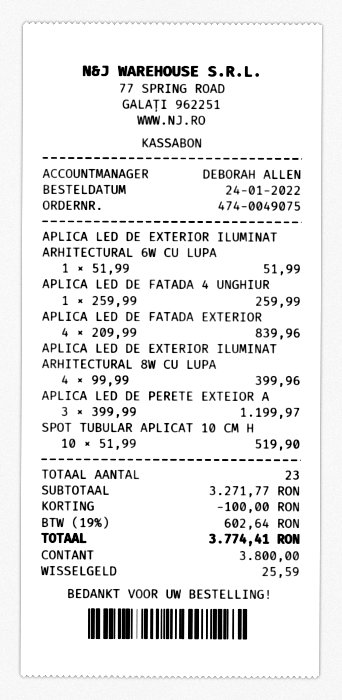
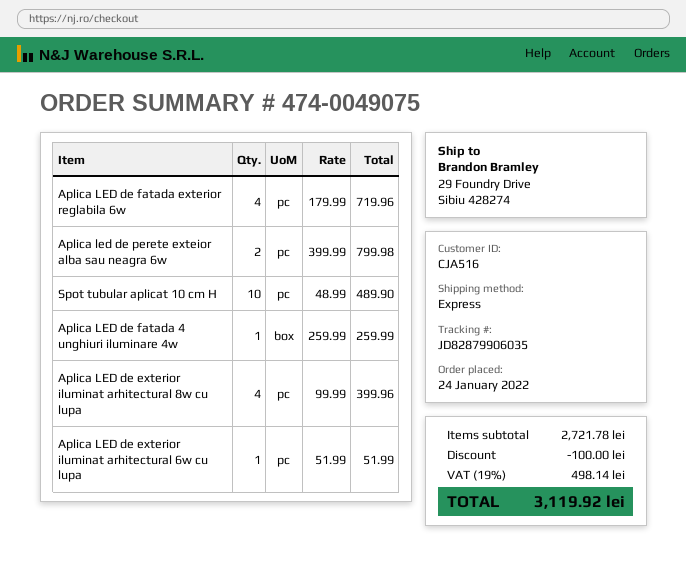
APLICA LED DE FATADA EXTERIOR: 4 x 209.99 = 839.96 -> 4 x 179.99 = 719.96
APLICA LED DE PERETE EXTEIOR A: 3 x 399.99 = 1199.97 -> 2 x 399.99 = 799.98
SPOT TUBULAR APLICAT 10 CM H: 10 x 51.99 = 519.90 -> 10 x 48.99 = 489.90
subtotal: 3271.77 -> 2721.78
tax: 19% = 602.64 -> 19% = 498.14
total: 3774.41 -> 3119.92

